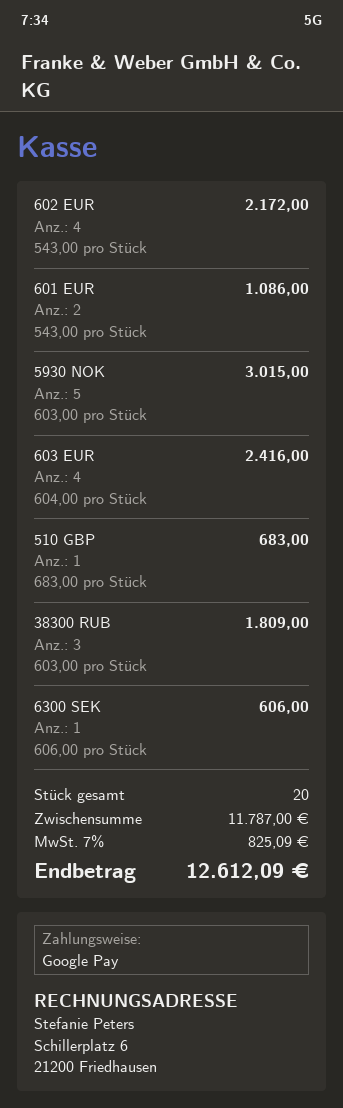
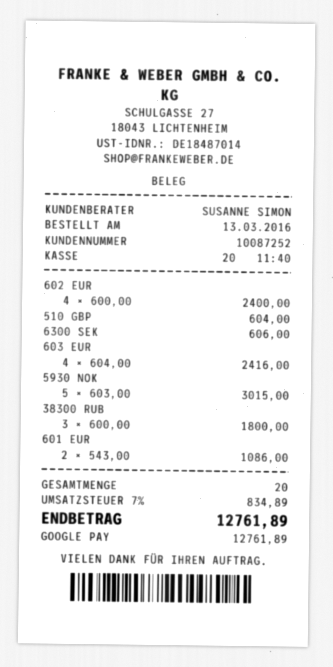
602 EUR: 4 x 543.00 = 2172.00 -> 4 x 600.00 = 2400.00
510 GBP: 1 x 683.00 = 683.00 -> 1 x 604.00 = 604.00
38300 RUB: 3 x 603.00 = 1809.00 -> 3 x 600.00 = 1800.00
tax: 7% = 825.09 -> 7% = 834.89
total: 12612.09 -> 12761.89

